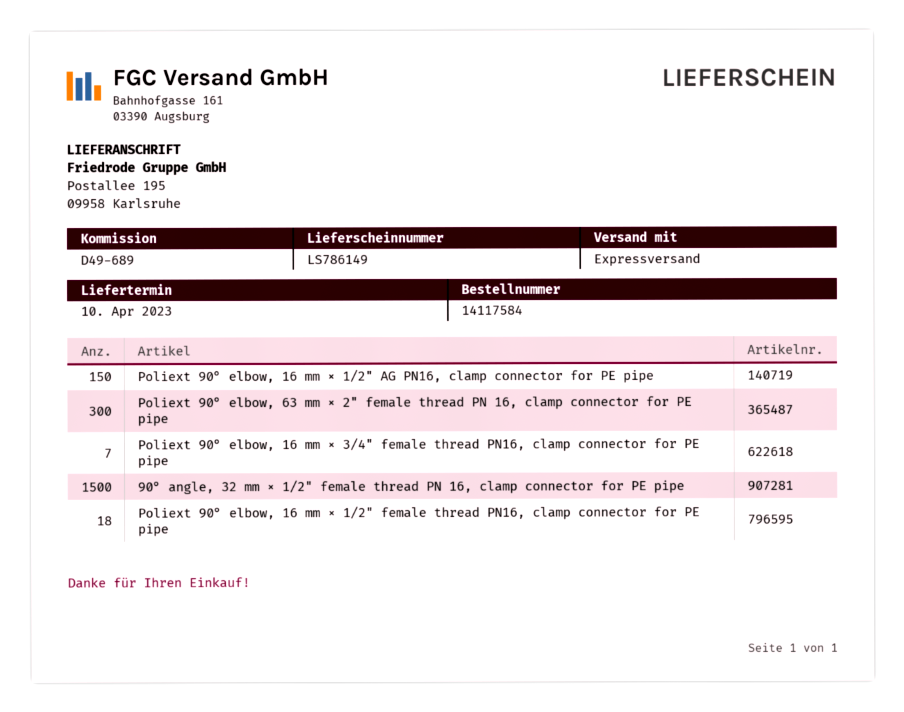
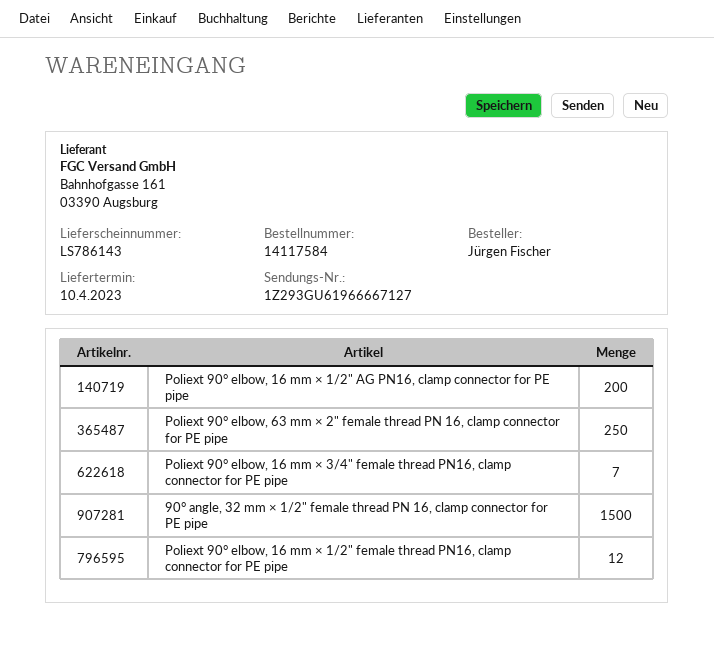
delivery note number: LS786149 -> LS786143
Poliext 90° elbow, 16 mm × 1/2" AG PN16, clamp connector for PE pipe: 150 -> 200
Poliext 90° elbow, 63 mm × 2" female thread PN 16, clamp connector for PE pipe: 300 -> 250
Poliext 90° elbow, 16 mm × 1/2" female thread PN16, clamp connector for PE pipe: 18 -> 12

